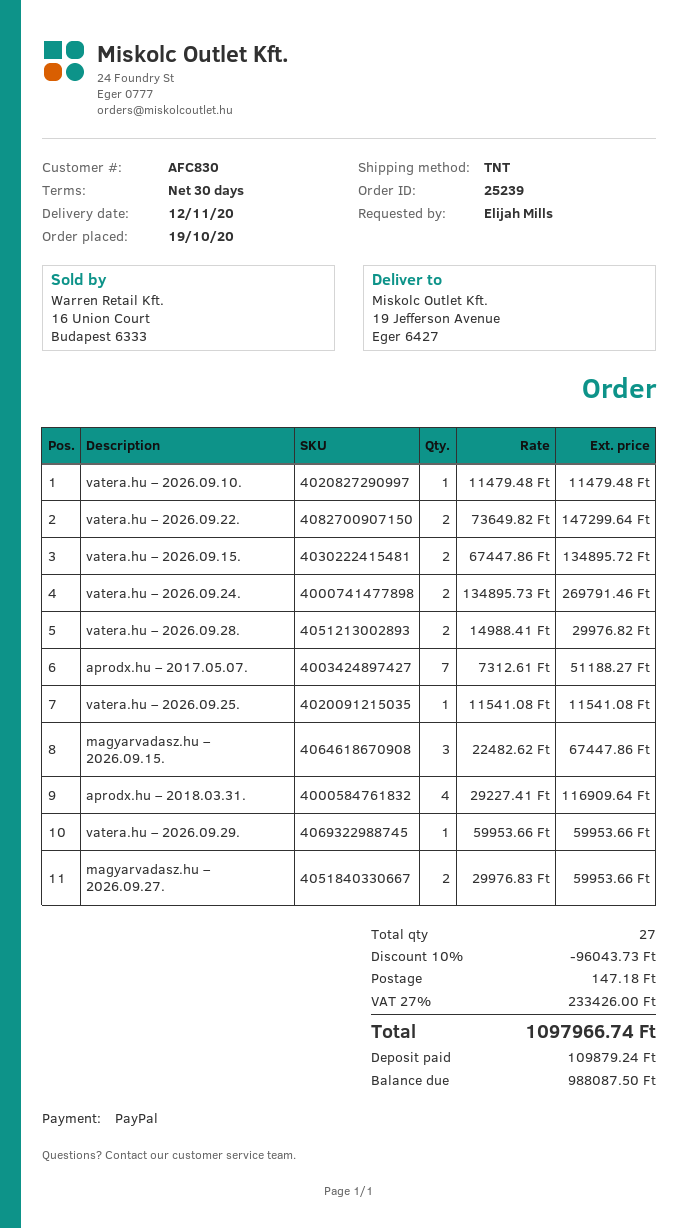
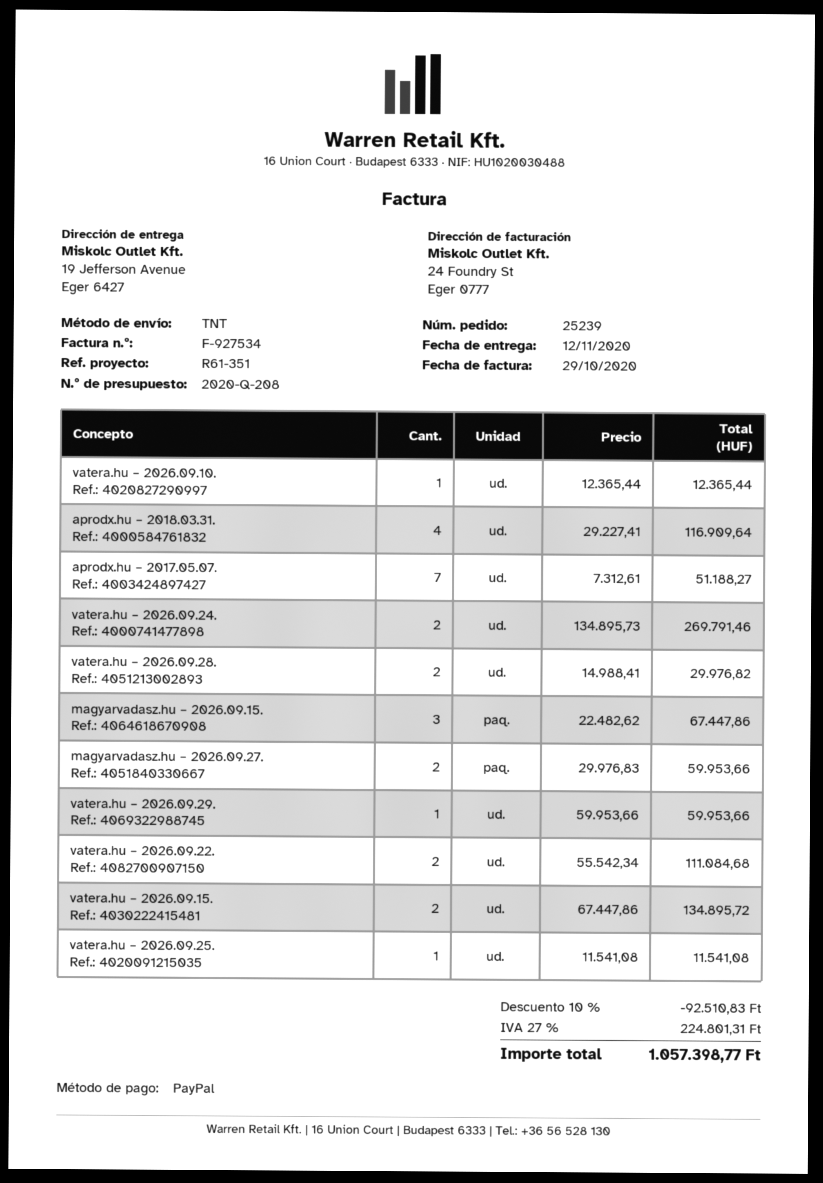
vatera.hu – 2026.09.10.: 1 x 11479.48 = 11479.48 -> 1 x 12365.44 = 12365.44
vatera.hu – 2026.09.22.: 2 x 73649.82 = 147299.64 -> 2 x 55542.34 = 111084.68
discount: 10% = 96043.73 -> 10% = 92510.83
shipping: 147.18 -> none
tax: 27% = 233426.00 -> 27% = 224801.31
total: 1097966.74 -> 1057398.77

